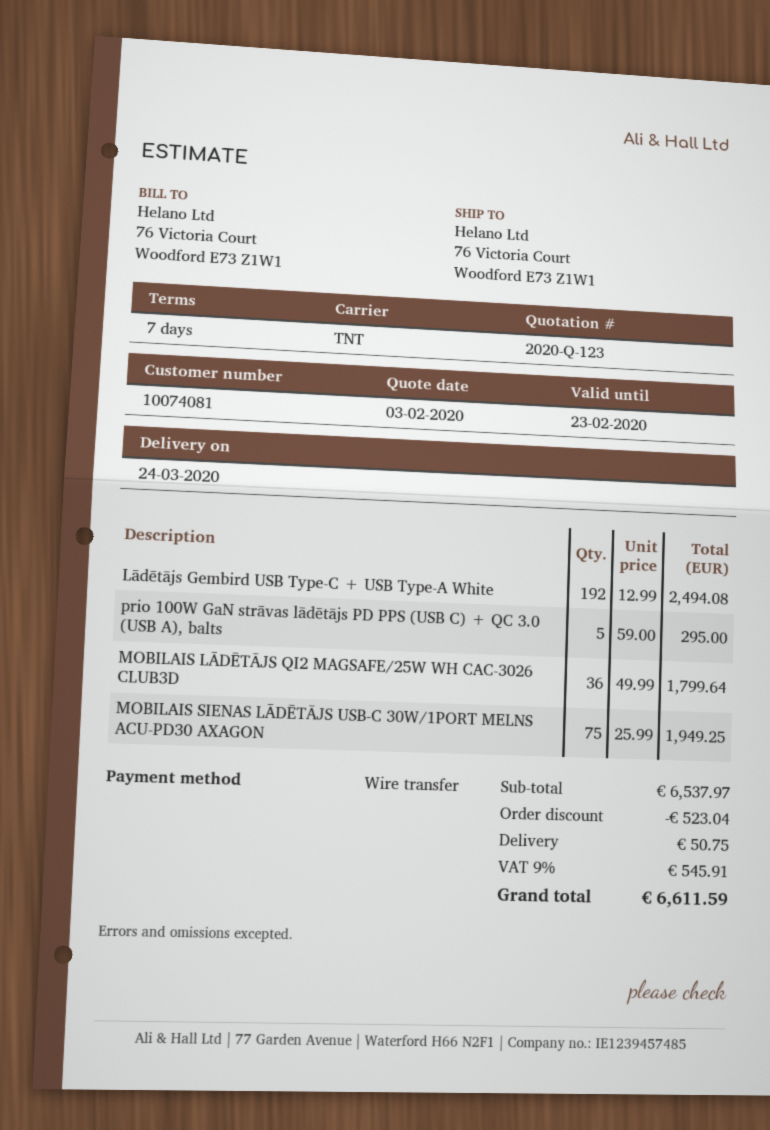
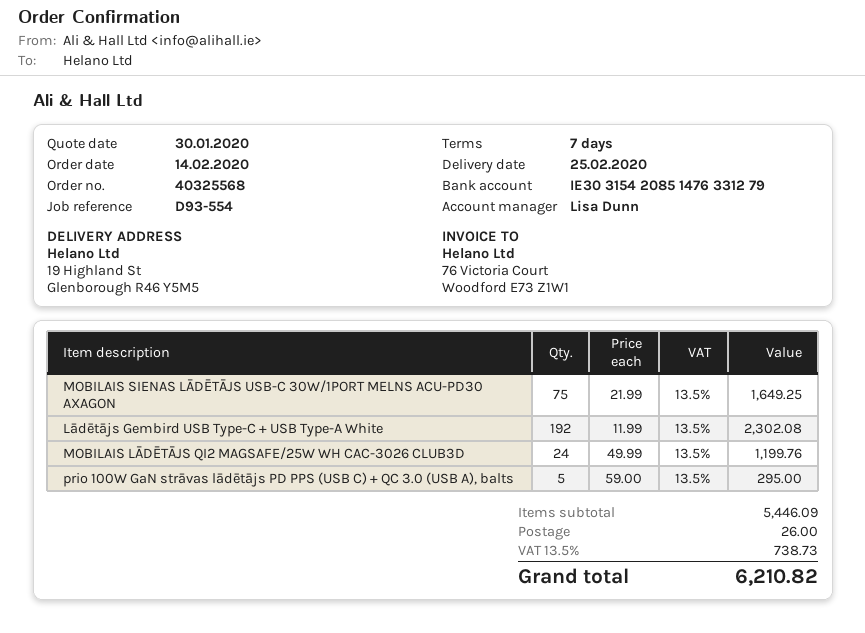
quote date: 2020-02-03 -> 2020-01-30
delivery date: 2020-03-24 -> 2020-02-25
ship to: 76 Victoria Court, Woodford E73 Z1W1 -> 19 Highland St, Glenborough R46 Y5M5
Lādētājs Gembird USB Type-C + USB Type-A White: 192 x 12.99 = 2494.08 -> 192 x 11.99 = 2302.08
MOBILAIS LĀDĒTĀJS QI2 MAGSAFE/25W WH CAC-3026 CLUB3D: 36 x 49.99 = 1799.64 -> 24 x 49.99 = 1199.76
MOBILAIS SIENAS LĀDĒTĀJS USB-C 30W/1PORT MELNS ACU-PD30 AXAGON: 75 x 25.99 = 1949.25 -> 75 x 21.99 = 1649.25
subtotal: 6537.97 -> 5446.09
discount: 523.04 -> none
shipping: 50.75 -> 26.00
tax: 9% = 545.91 -> 13.5% = 738.73
total: 6611.59 -> 6210.82

